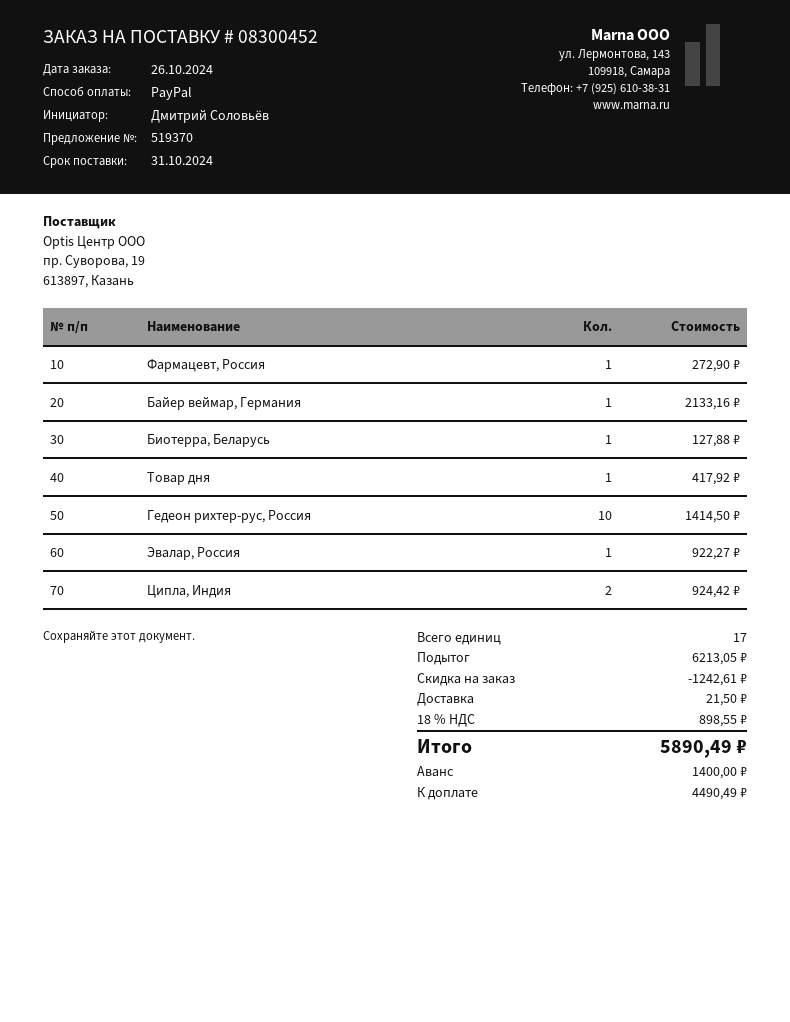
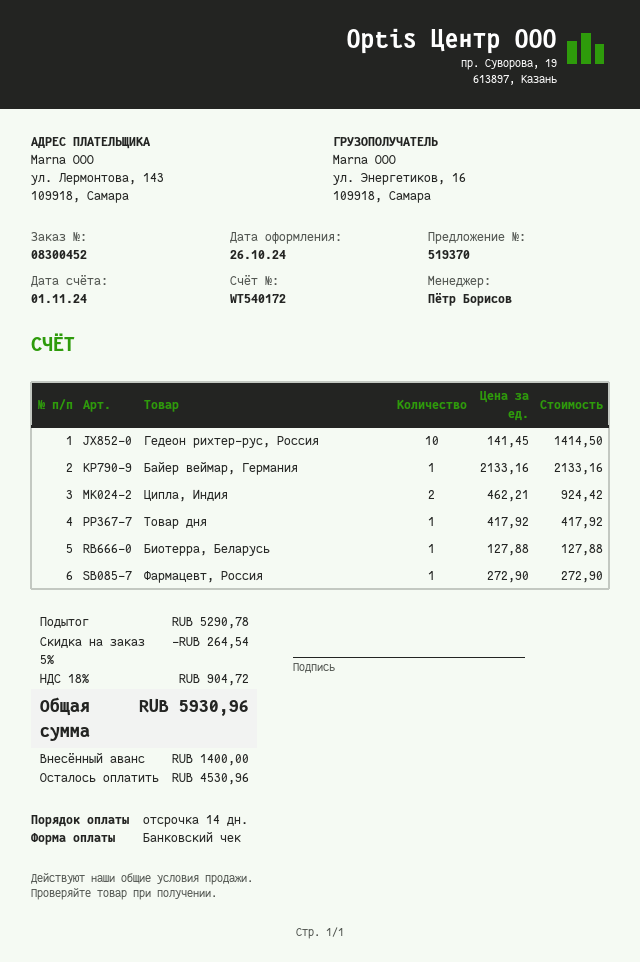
payment method: PayPal -> cheque
Эвалар, Россия: 1 for 922.27 -> none
subtotal: 6213.05 -> 5290.78
discount: 1242.61 -> 264.54
shipping: 21.50 -> none
tax: 18% = 898.55 -> 18% = 904.72
total: 5890.49 -> 5930.96
balance: 4490.49 -> 4530.96

